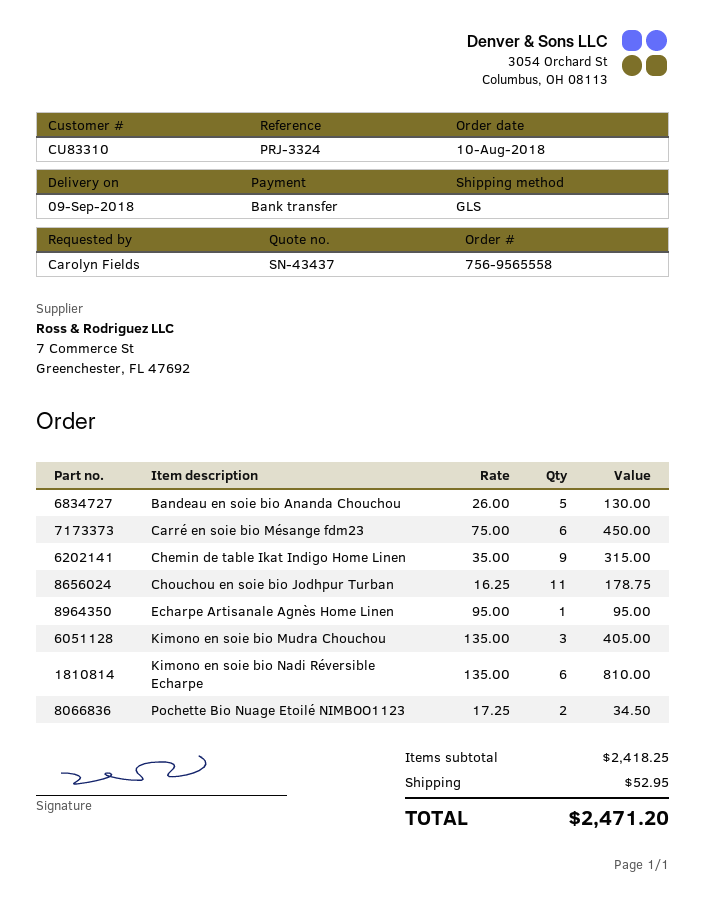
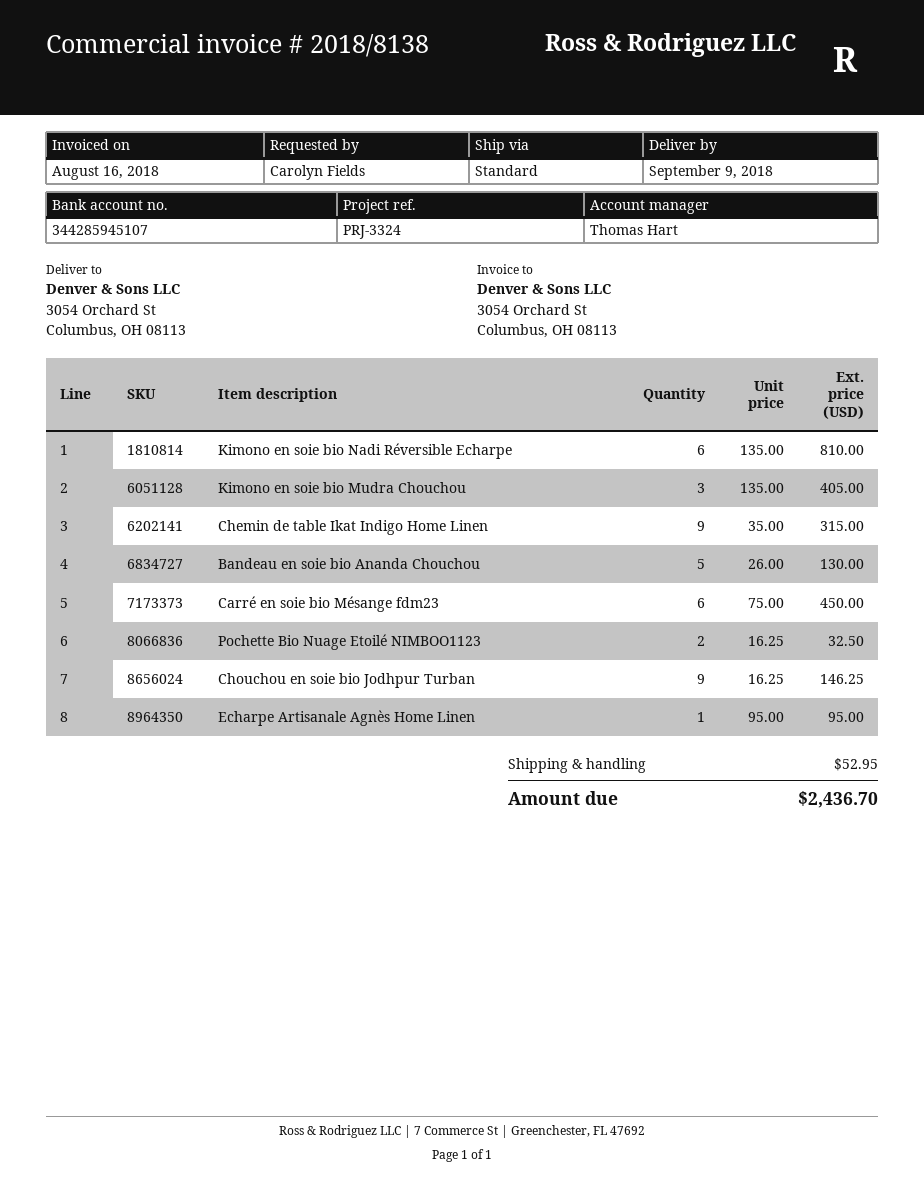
shipping method: GLS -> standard
Chouchou en soie bio Jodhpur Turban: 11 x 16.25 = 178.75 -> 9 x 16.25 = 146.25
Pochette Bio Nuage Etoilé NIMBOO1123: 2 x 17.25 = 34.50 -> 2 x 16.25 = 32.50
total: 2471.20 -> 2436.70

